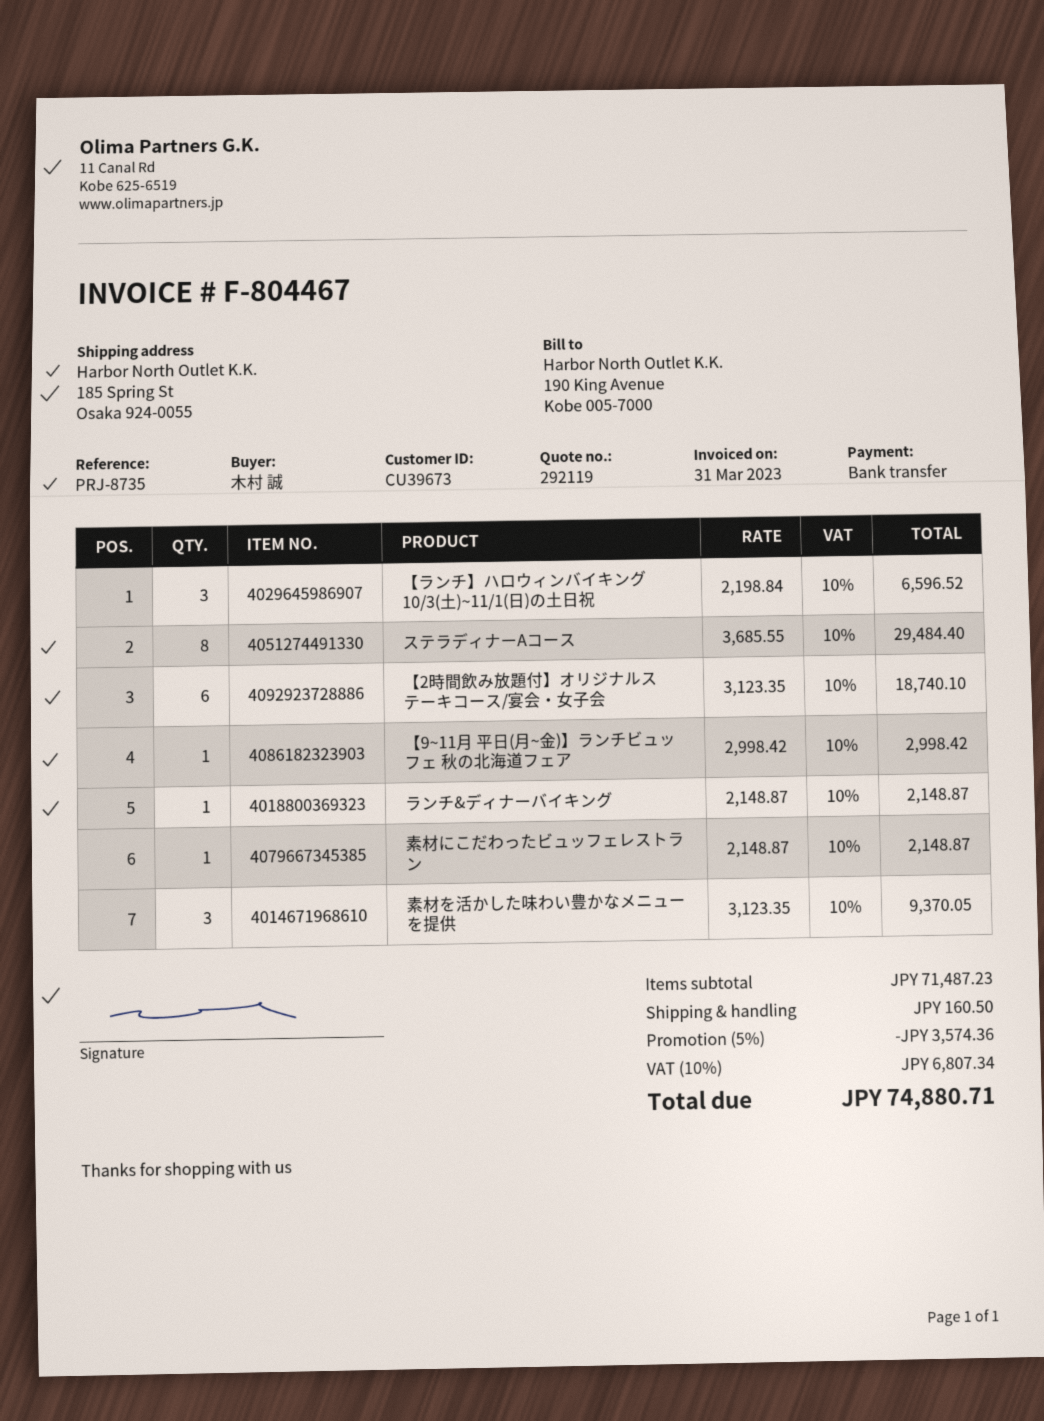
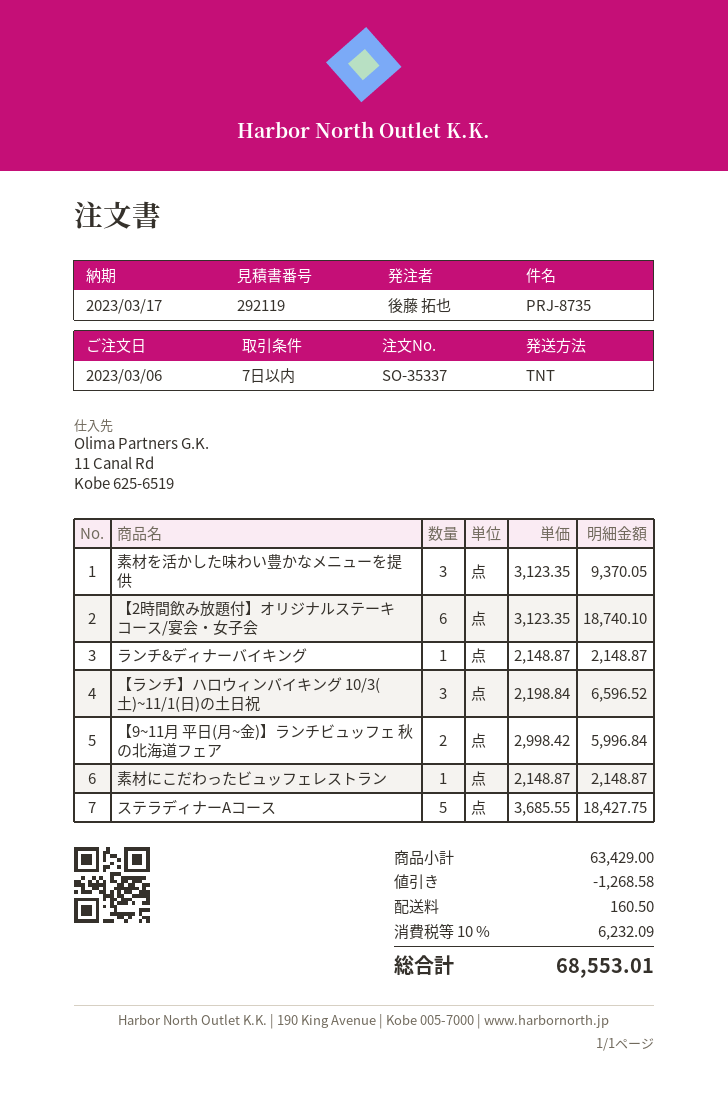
ordered by: 木村 誠 -> 後藤 拓也
ステラディナーAコース: 8 x 3685.55 = 29484.40 -> 5 x 3685.55 = 18427.75
【9~11月 平日(月~金)】ランチビュッフェ 秋の北海道フェア: 1 x 2998.42 = 2998.42 -> 2 x 2998.42 = 5996.84
subtotal: 71487.23 -> 63429.00
discount: 3574.36 -> 1268.58
tax: 10% = 6807.34 -> 10% = 6232.09
total: 74880.71 -> 68553.01

